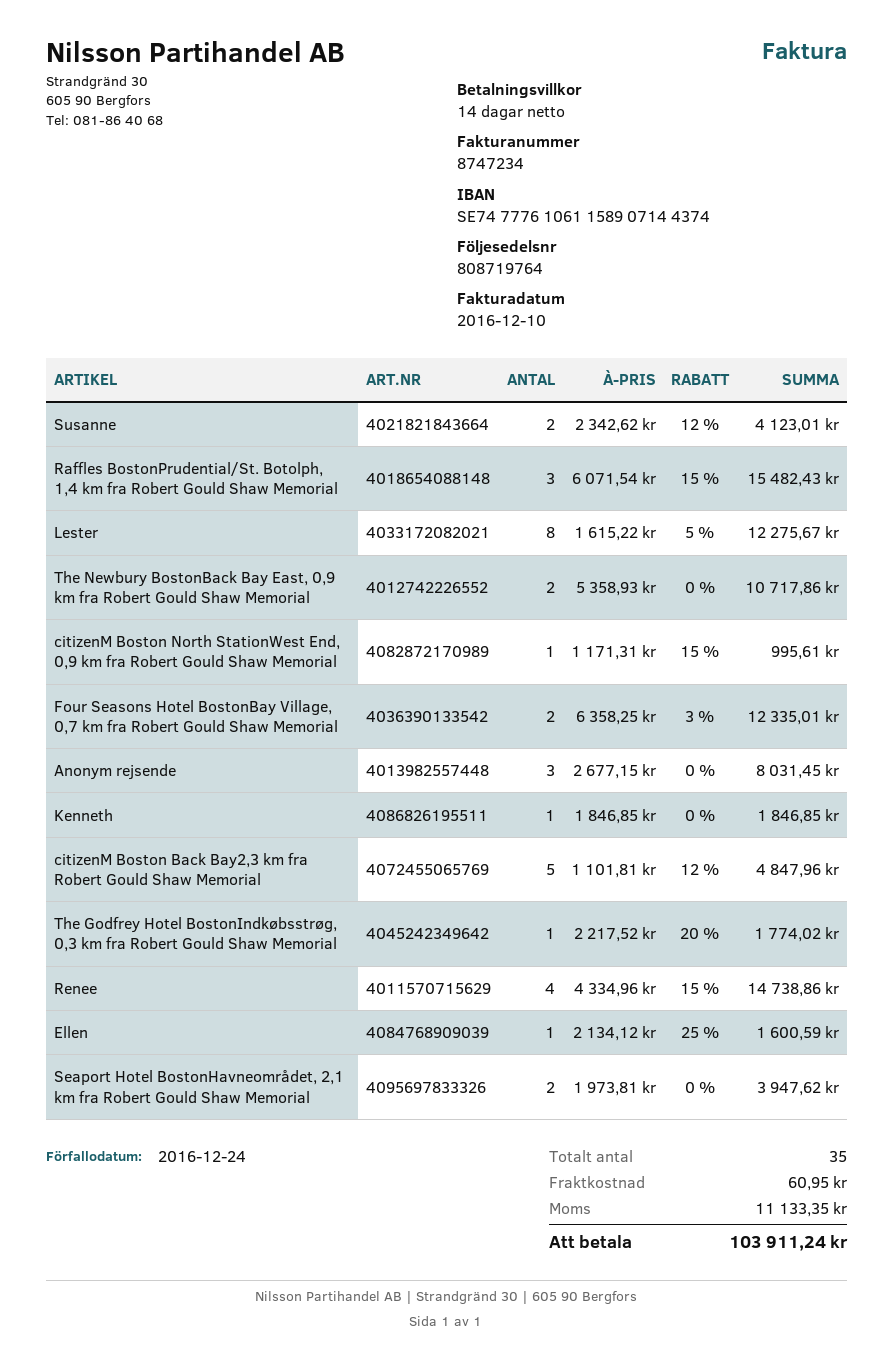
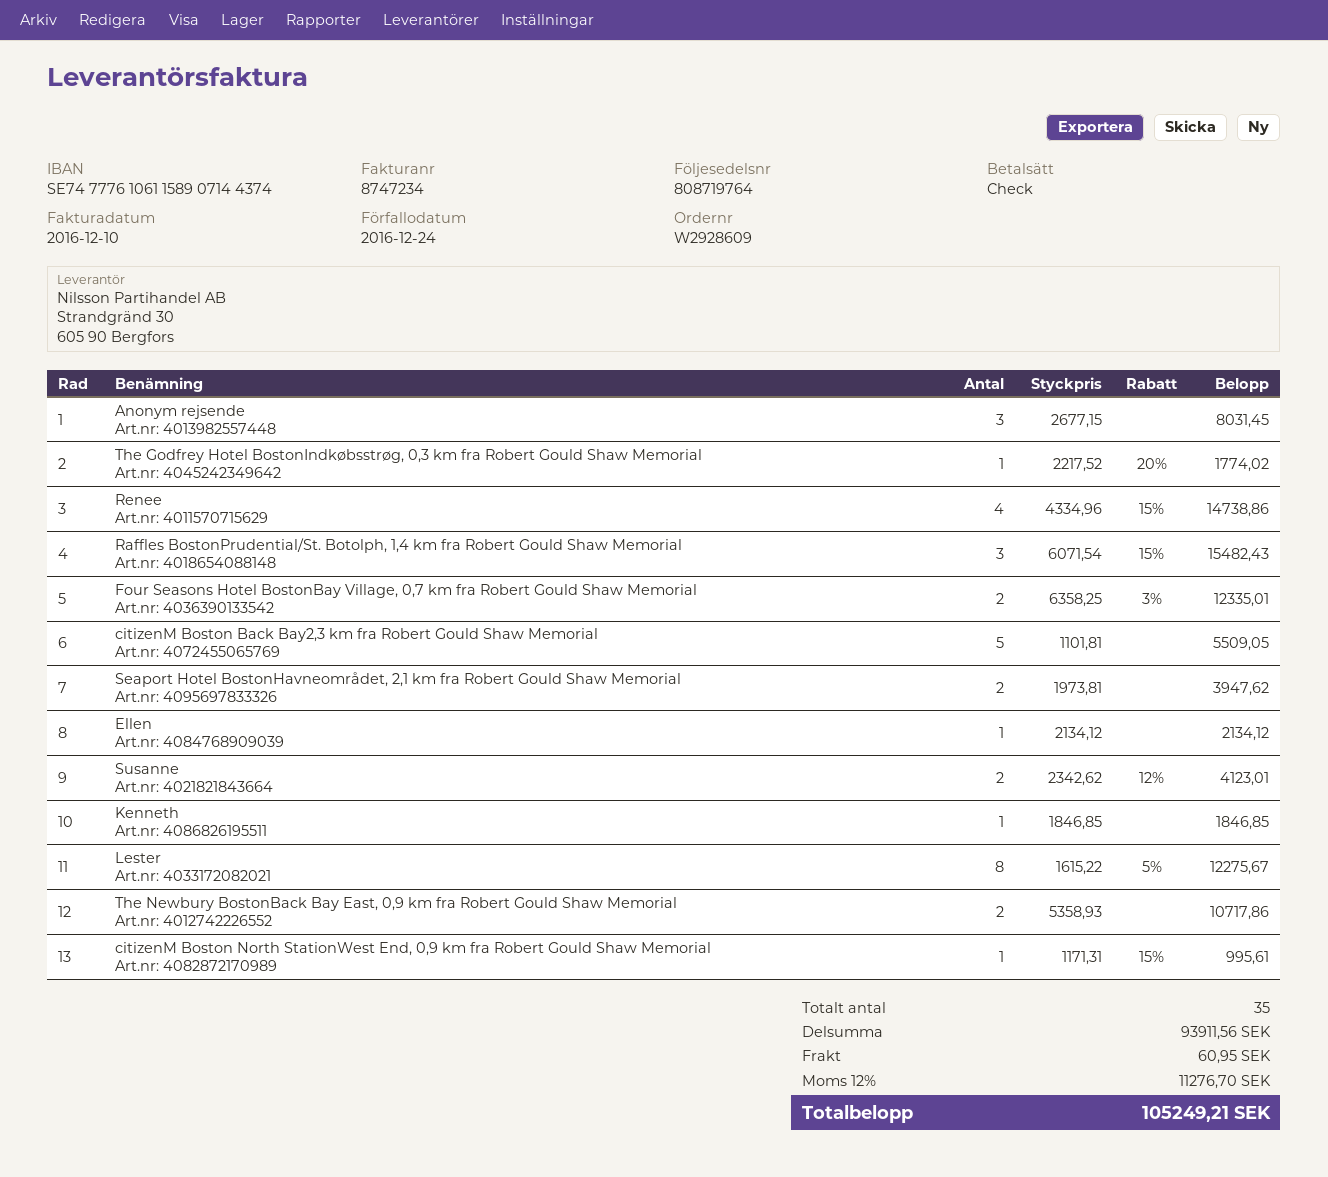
citizenM Boston Back Bay2,3 km fra Robert Gould Shaw Memorial: 5 x 1101.81 - 12% = 4847.96 -> 5 x 1101.81 = 5509.05
Ellen: 1 x 2134.12 - 25% = 1600.59 -> 1 x 2134.12 = 2134.12
tax: 11133.35 -> 11276.70
total: 103911.24 -> 105249.21

